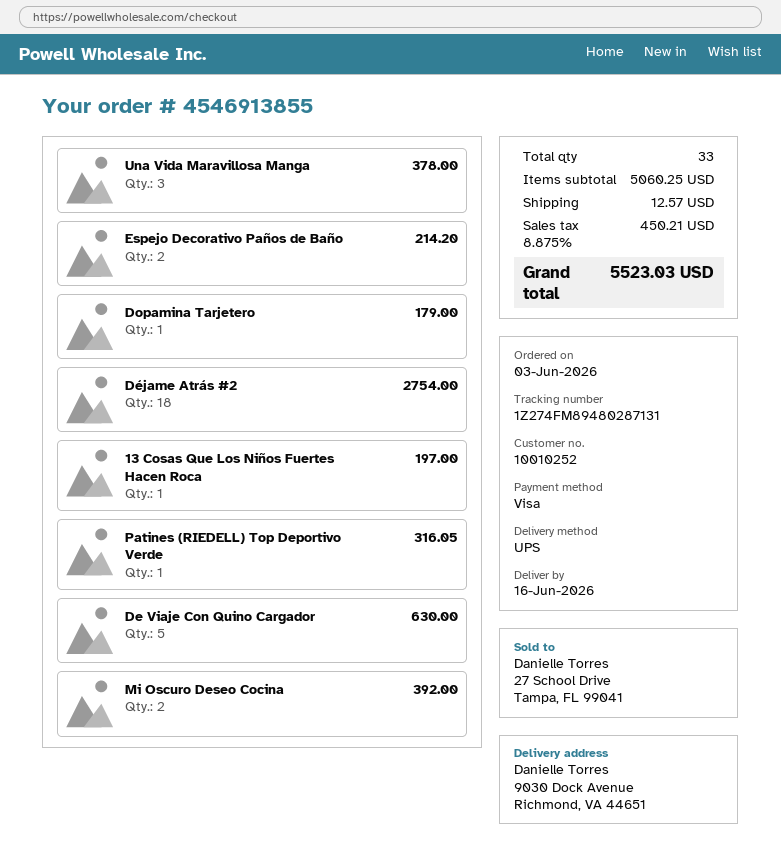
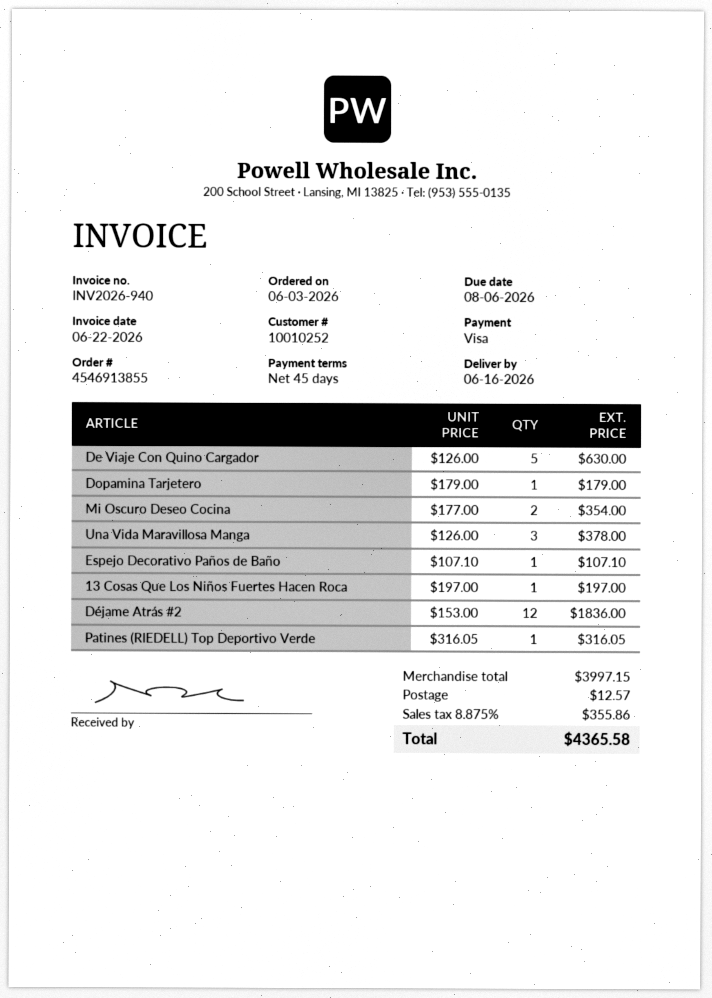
Espejo Decorativo Paños de Baño: 2 for 214.20 -> 1 for 107.10
Déjame Atrás #2: 18 for 2754.00 -> 12 for 1836.00
Mi Oscuro Deseo Cocina: 2 for 392.00 -> 2 for 354.00
subtotal: 5060.25 -> 3997.15
tax: 8.875% = 450.21 -> 8.875% = 355.86
total: 5523.03 -> 4365.58

